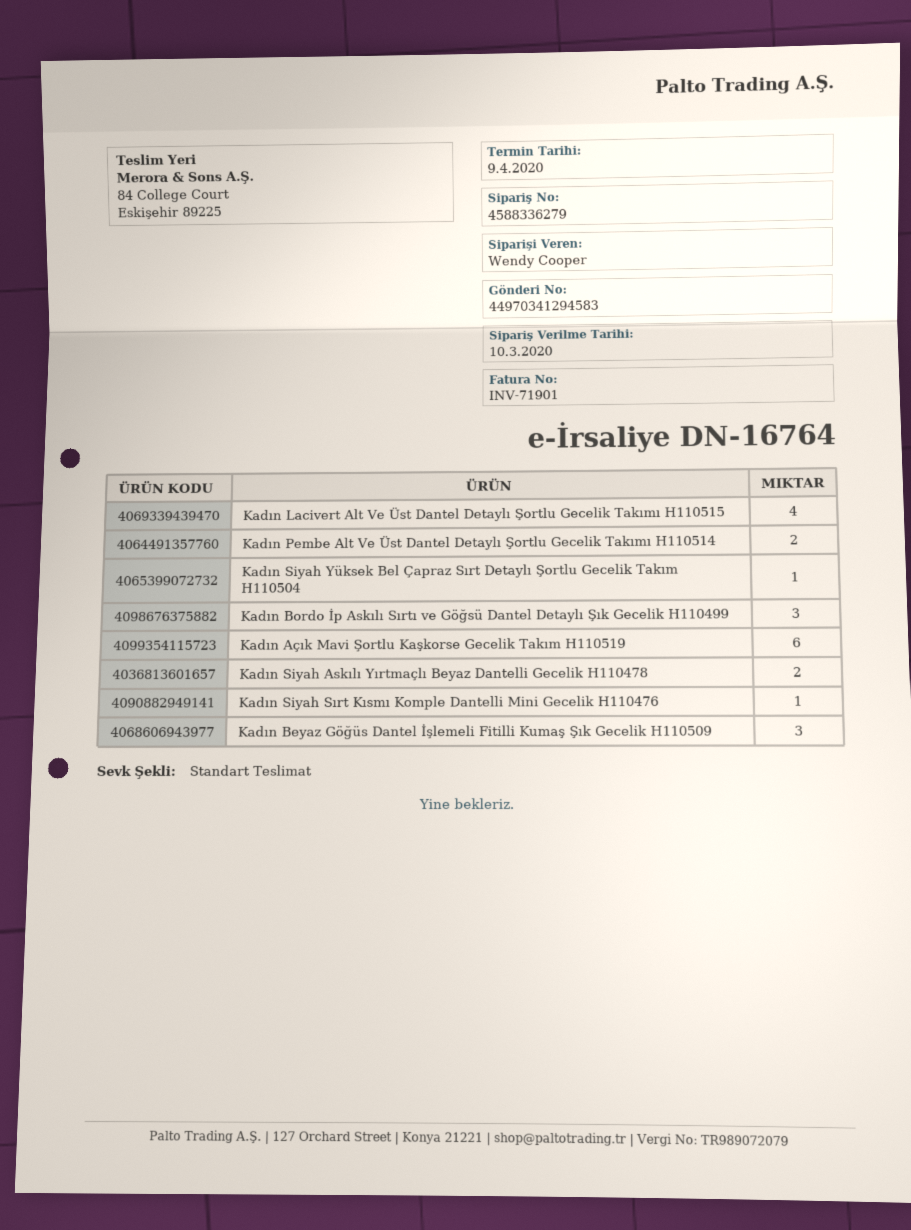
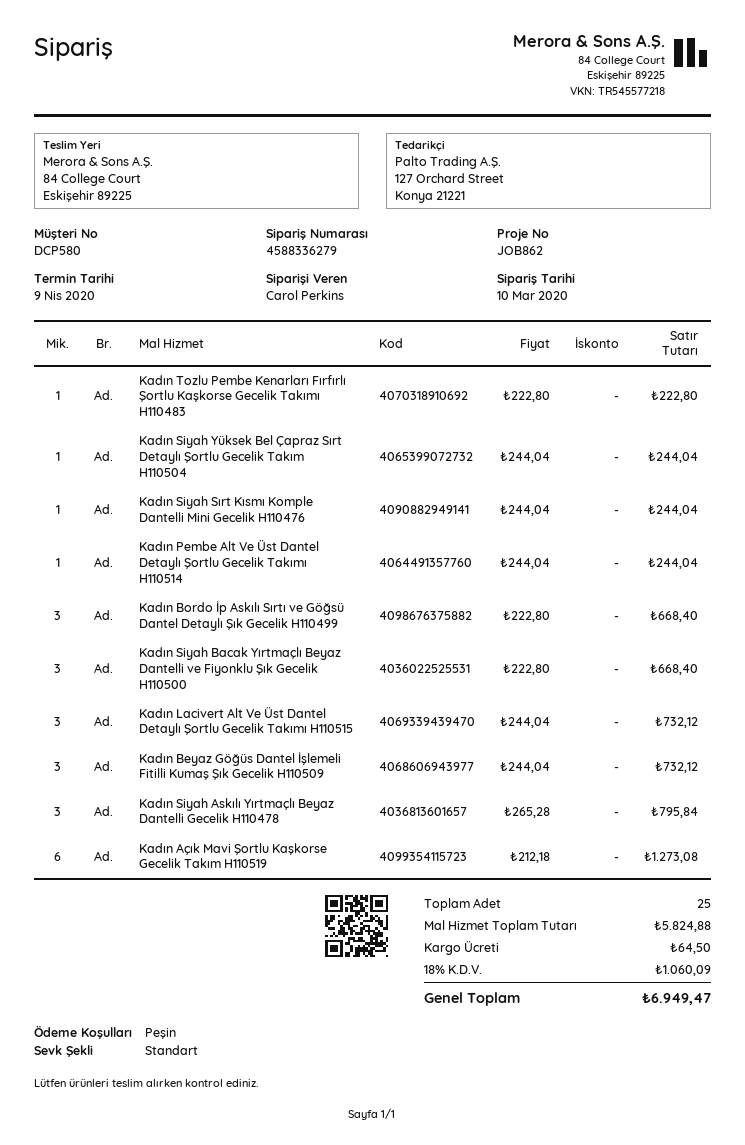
ordered by: Wendy Cooper -> Carol Perkins
Kadın Lacivert Alt Ve Üst Dantel Detaylı Şortlu Gecelik Takımı H110515: 4 -> 3
Kadın Pembe Alt Ve Üst Dantel Detaylı Şortlu Gecelik Takımı H110514: 2 -> 1
Kadın Siyah Askılı Yırtmaçlı Beyaz Dantelli Gecelik H110478: 2 -> 3
Kadın Tozlu Pembe Kenarları Fırfırlı Şortlu Kaşkorse Gecelik Takımı H110483: none -> 1
Kadın Siyah Bacak Yırtmaçlı Beyaz Dantelli ve Fiyonklu Şık Gecelik H110500: none -> 3

